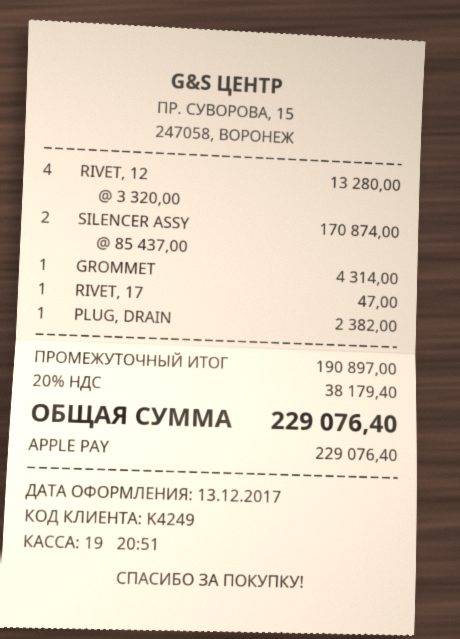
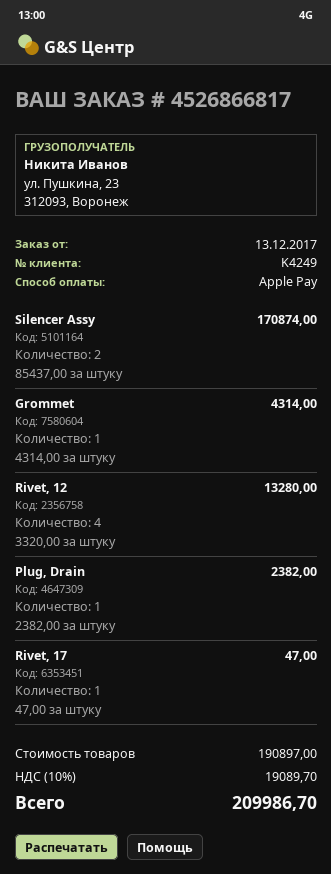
tax: 20% = 38179.40 -> 10% = 19089.70
total: 229076.40 -> 209986.70

